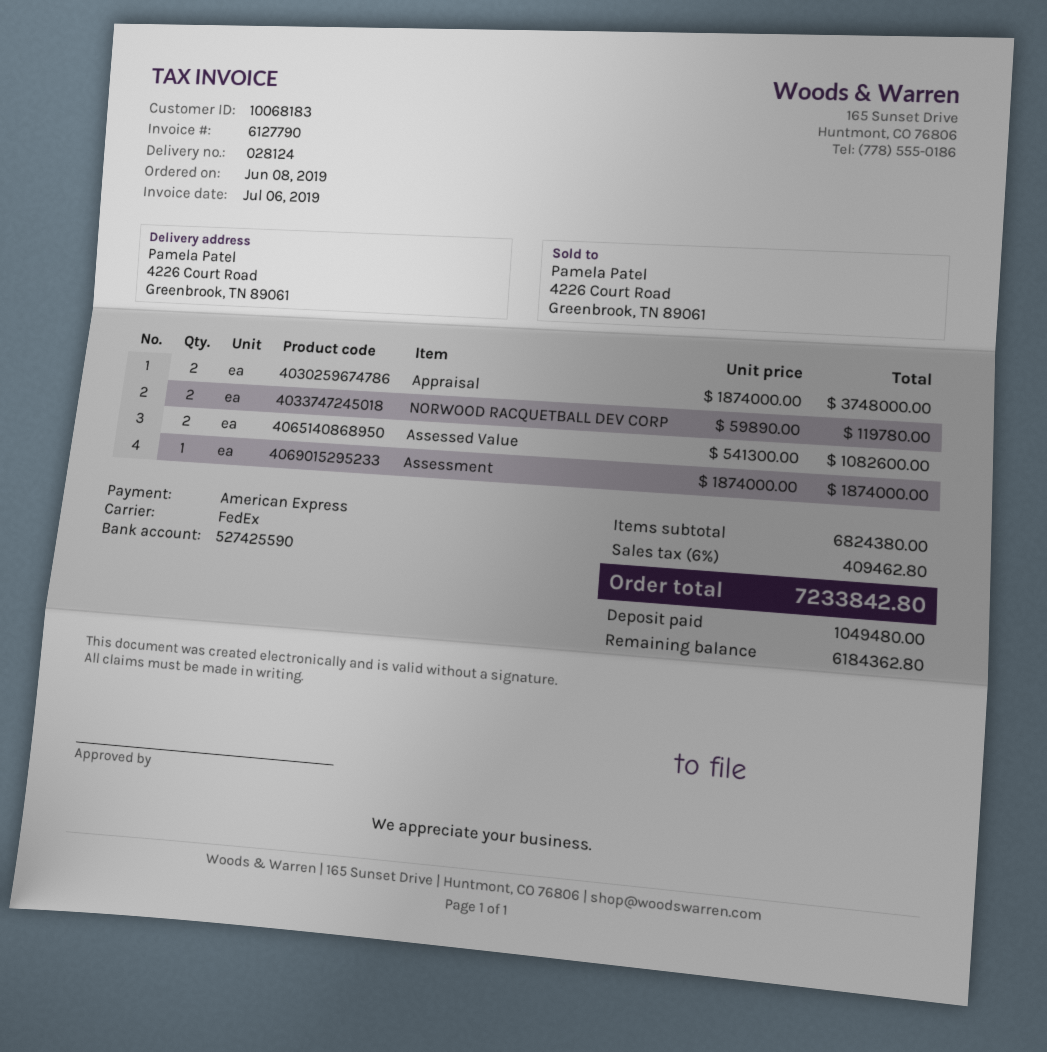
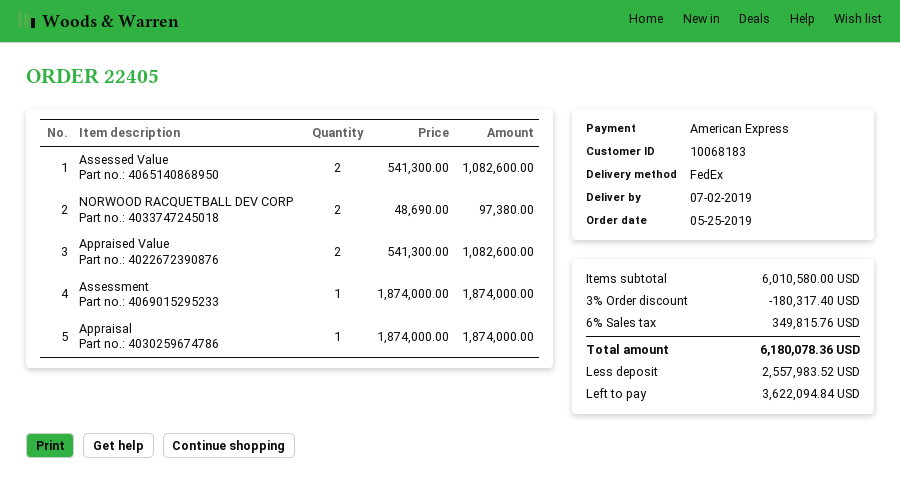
order date: 2019-06-08 -> 2019-05-25
Appraisal: 2 x 1874000.00 = 3748000.00 -> 1 x 1874000.00 = 1874000.00
NORWOOD RACQUETBALL DEV CORP: 2 x 59890.00 = 119780.00 -> 2 x 48690.00 = 97380.00
Appraised Value: none -> 2 x 541300.00 = 1082600.00
subtotal: 6824380.00 -> 6010580.00
discount: none -> 3% = 180317.40
tax: 6% = 409462.80 -> 6% = 349815.76
total: 7233842.80 -> 6180078.36
deposit: 1049480.00 -> 2557983.52
balance: 6184362.80 -> 3622094.84

